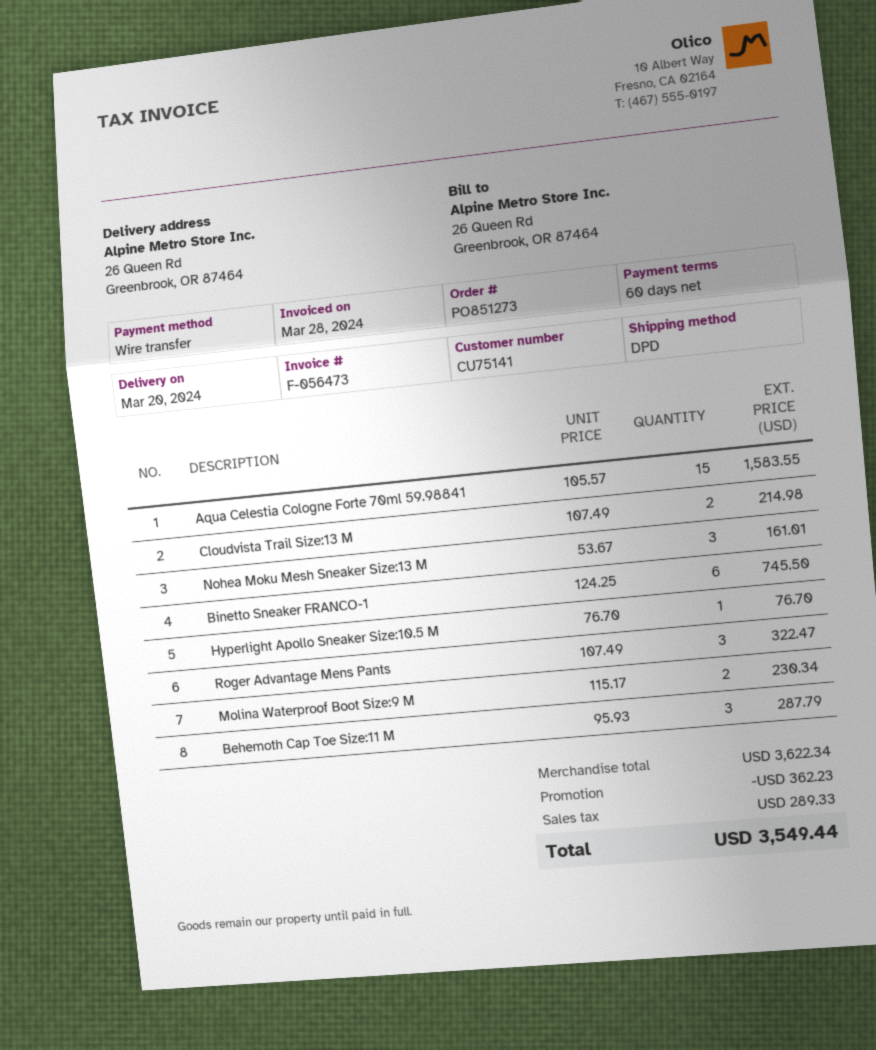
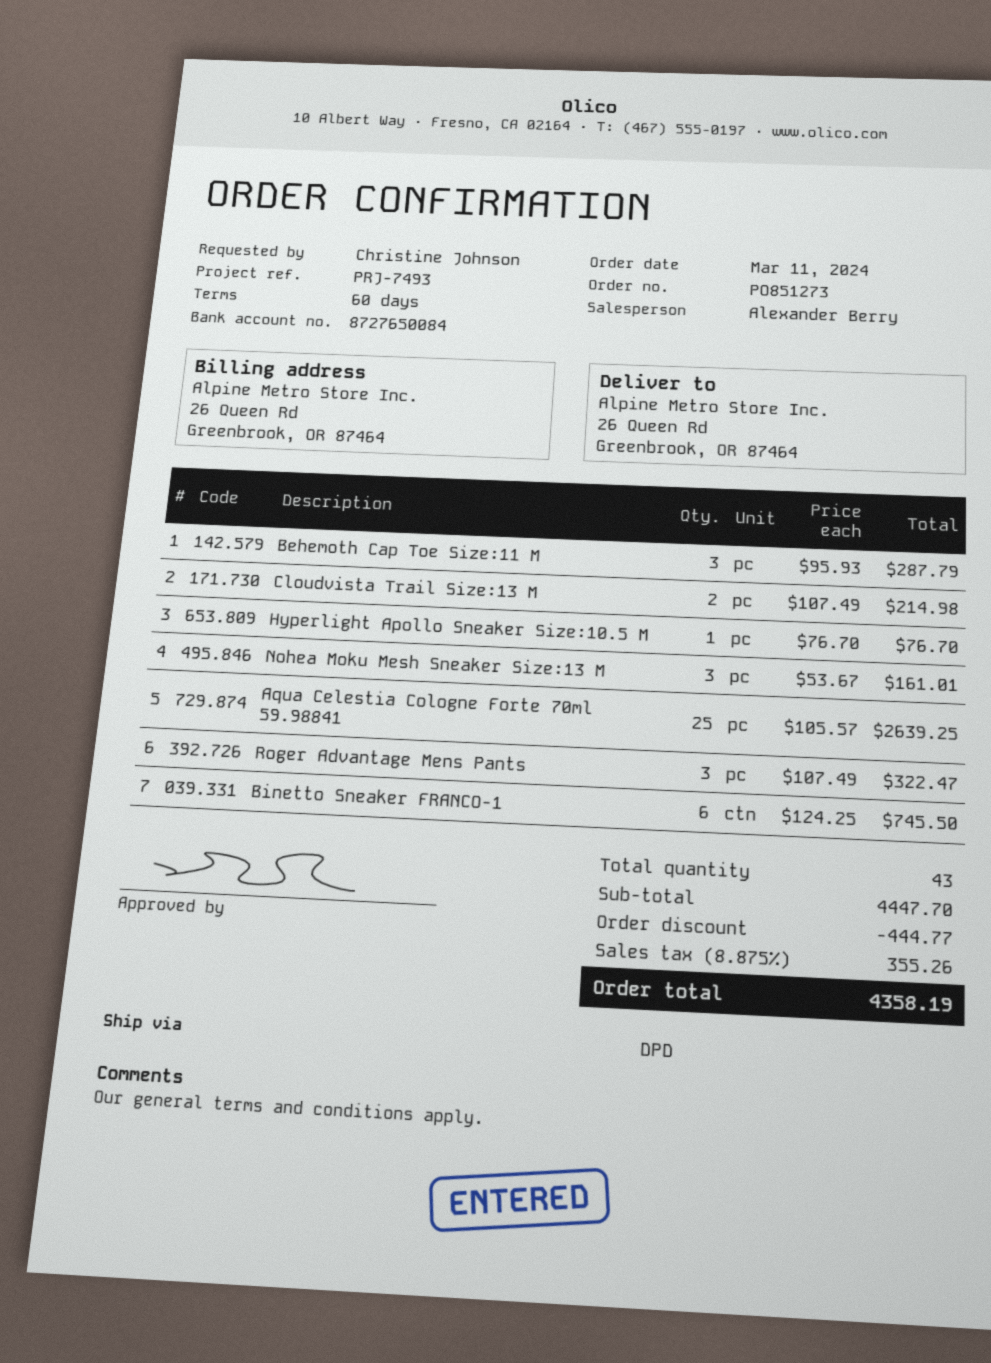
Aqua Celestia Cologne Forte 70ml 59.98841: 15 x 105.57 = 1583.55 -> 25 x 105.57 = 2639.25
Molina Waterproof Boot Size:9 M: 2 x 115.17 = 230.34 -> none
subtotal: 3622.34 -> 4447.70
discount: 362.23 -> 444.77
tax: 289.33 -> 355.26
total: 3549.44 -> 4358.19

